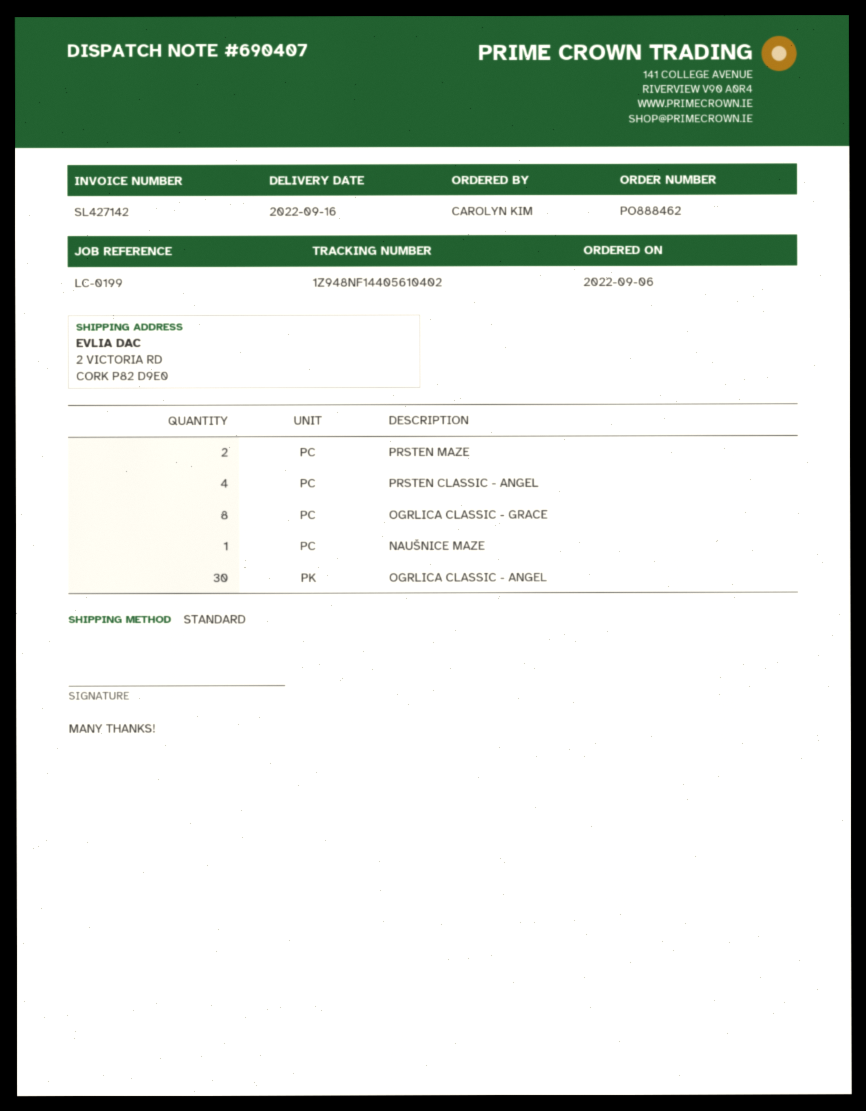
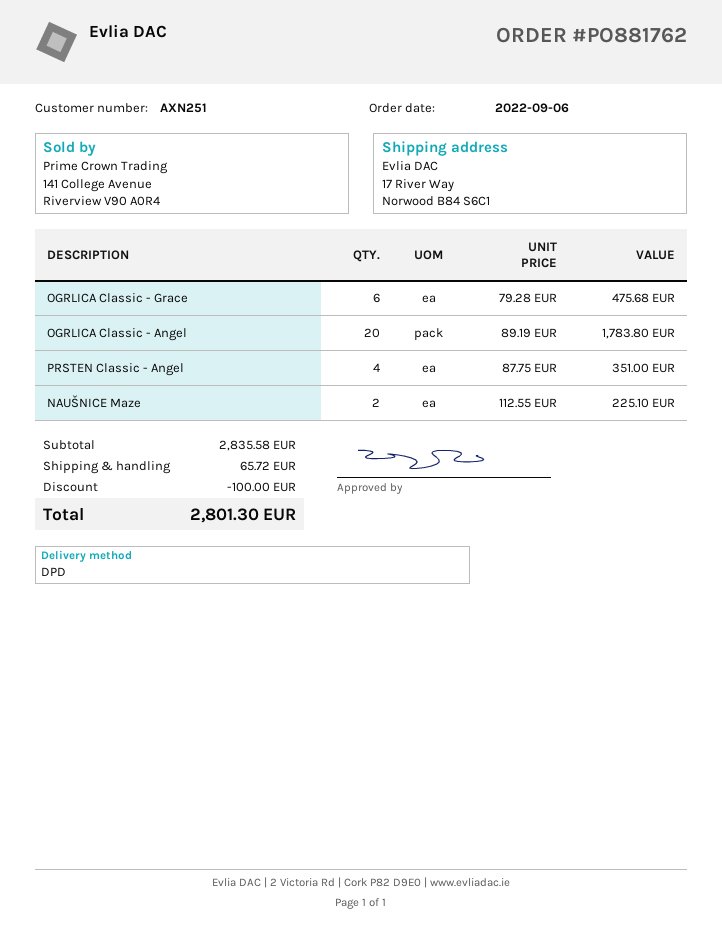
order number: PO888462 -> PO881762
shipping method: standard -> DPD
ship to: 2 VICTORIA RD, CORK P82 D9E0 -> 17 River Way, Norwood B84 S6C1
PRSTEN MAZE: 2 -> none
OGRLICA CLASSIC - GRACE: 8 -> 6
NAUŠNICE MAZE: 1 -> 2
OGRLICA CLASSIC - ANGEL: 30 -> 20

